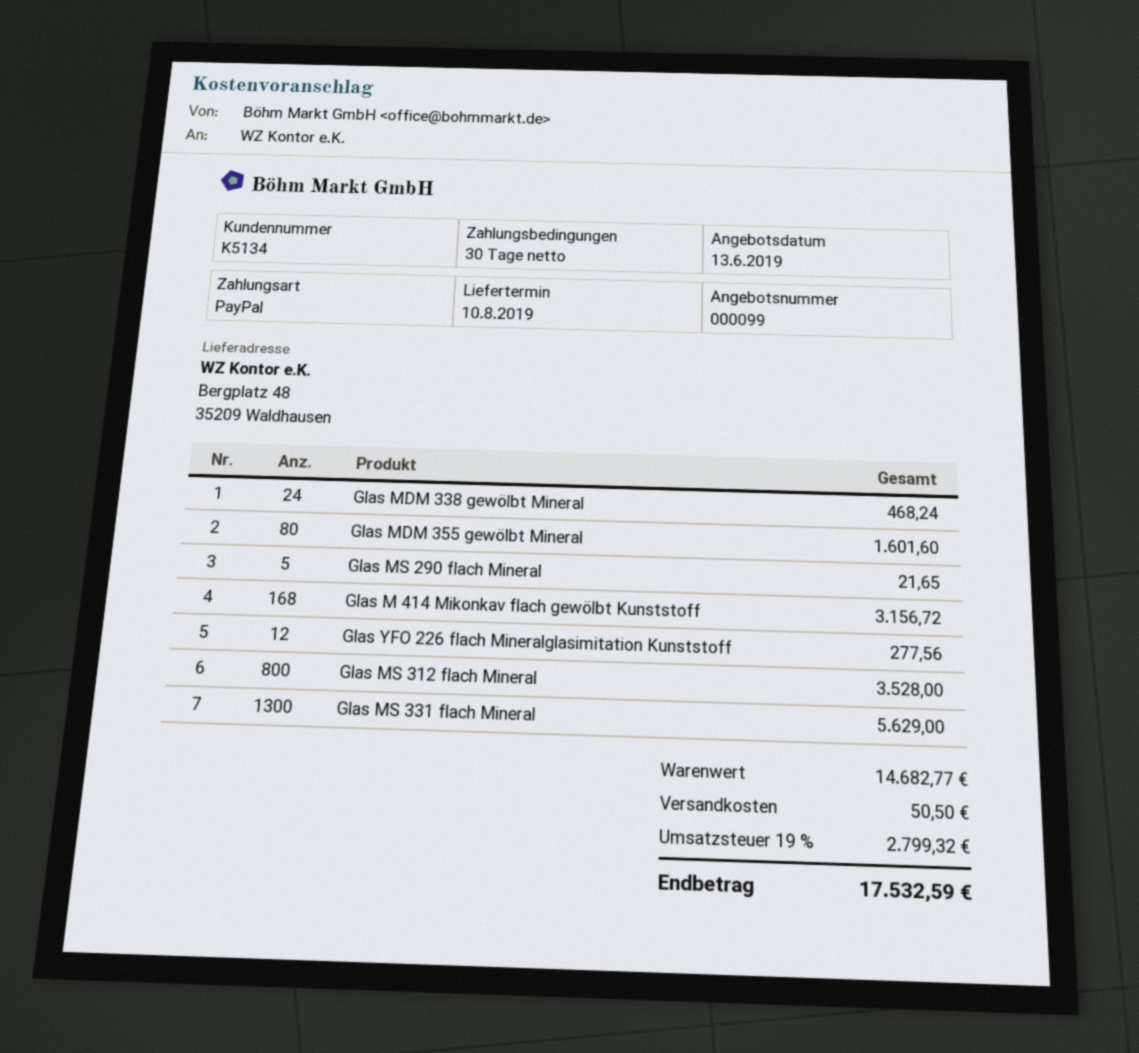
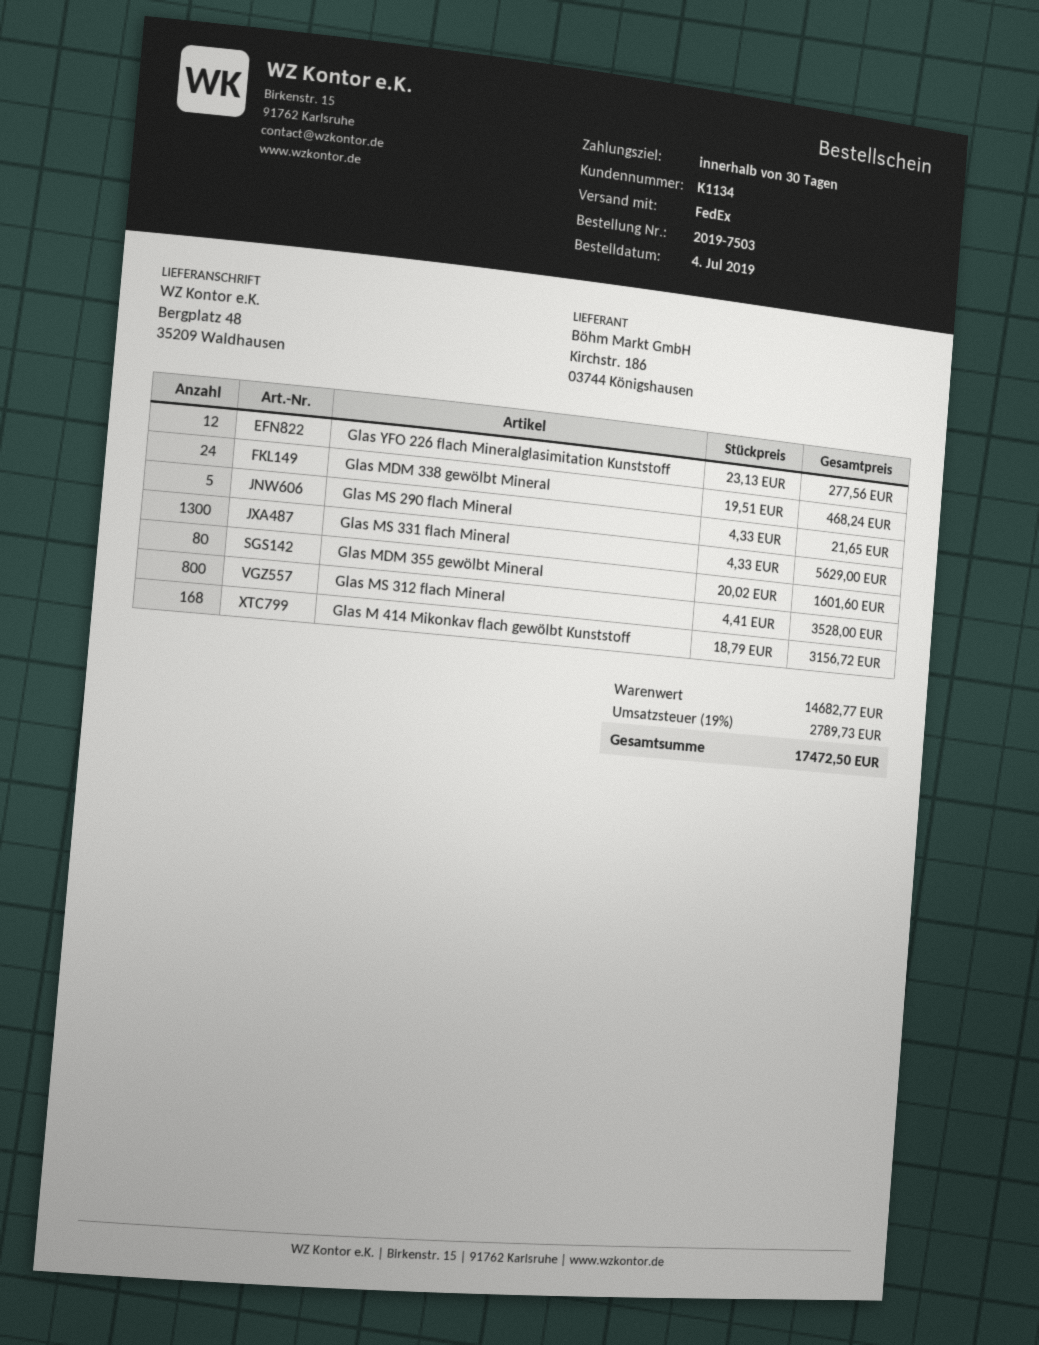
customer number: K5134 -> K1134
shipping: 50.50 -> none
tax: 19% = 2799.32 -> 19% = 2789.73
total: 17532.59 -> 17472.50

